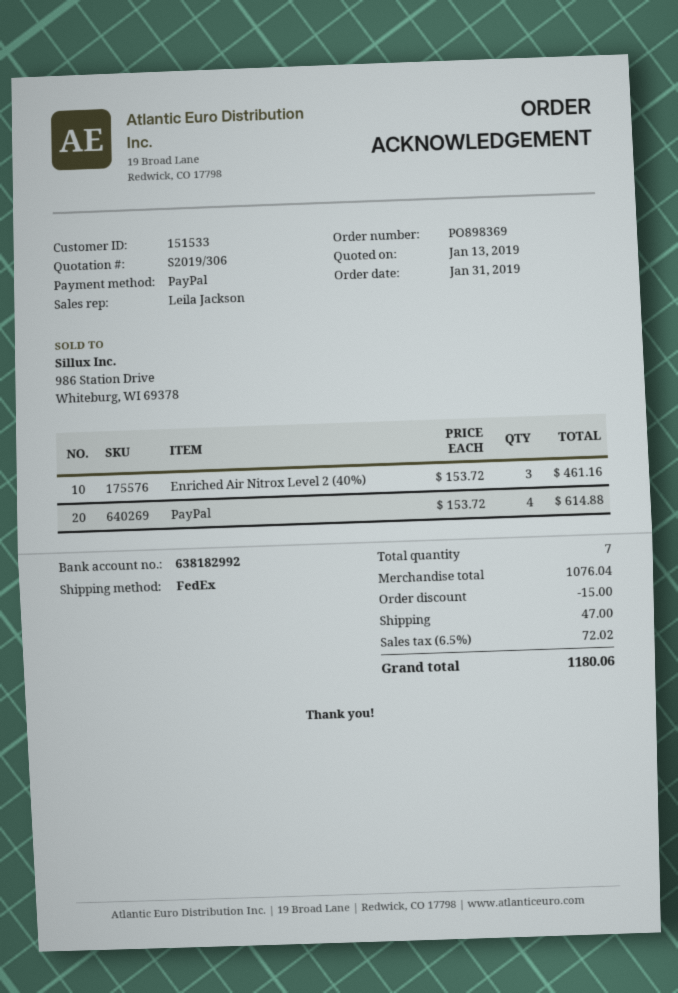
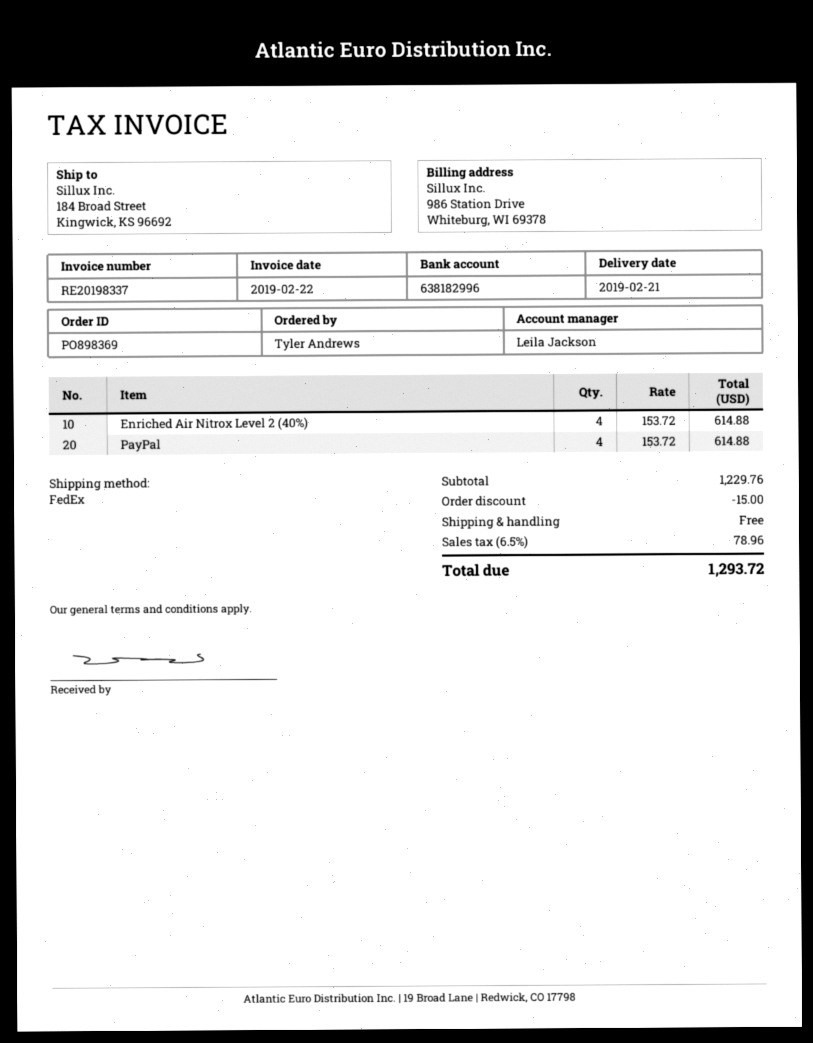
bank account: 638182992 -> 638182996
Enriched Air Nitrox Level 2 (40%): 3 x 153.72 = 461.16 -> 4 x 153.72 = 614.88
subtotal: 1076.04 -> 1229.76
shipping: 47.00 -> 0.00
tax: 6.5% = 72.02 -> 6.5% = 78.96
total: 1180.06 -> 1293.72

